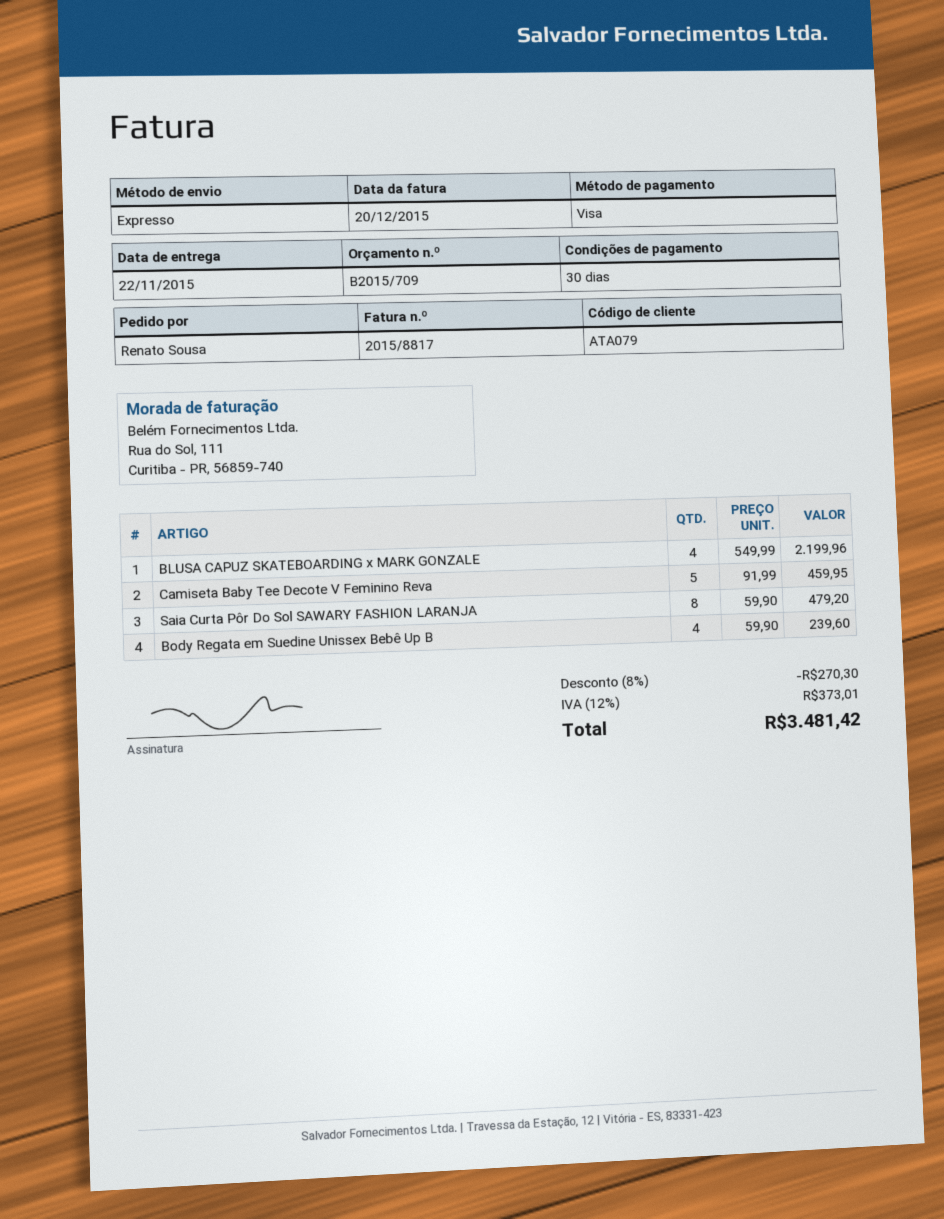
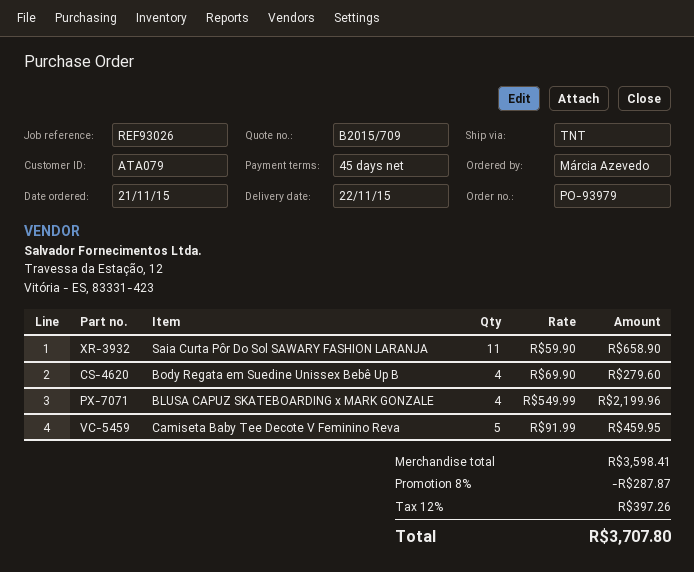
payment terms: 30 days -> 45 days
ordered by: Renato Sousa -> Márcia Azevedo
shipping method: express -> TNT
Saia Curta Pôr Do Sol SAWARY FASHION LARANJA: 8 x 59.90 = 479.20 -> 11 x 59.90 = 658.90
Body Regata em Suedine Unissex Bebê Up B: 4 x 59.90 = 239.60 -> 4 x 69.90 = 279.60
discount: 8% = 270.30 -> 8% = 287.87
tax: 12% = 373.01 -> 12% = 397.26
total: 3481.42 -> 3707.80

